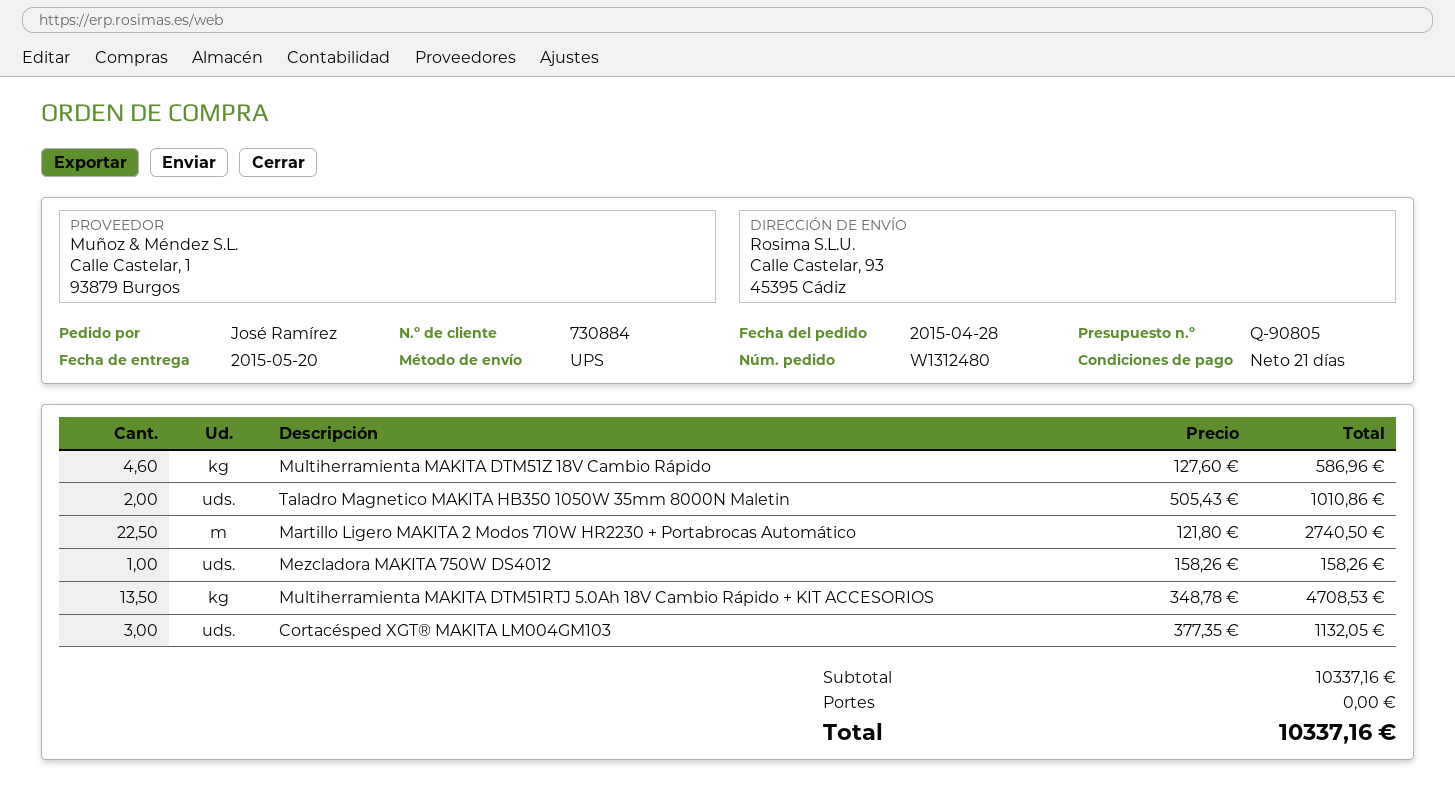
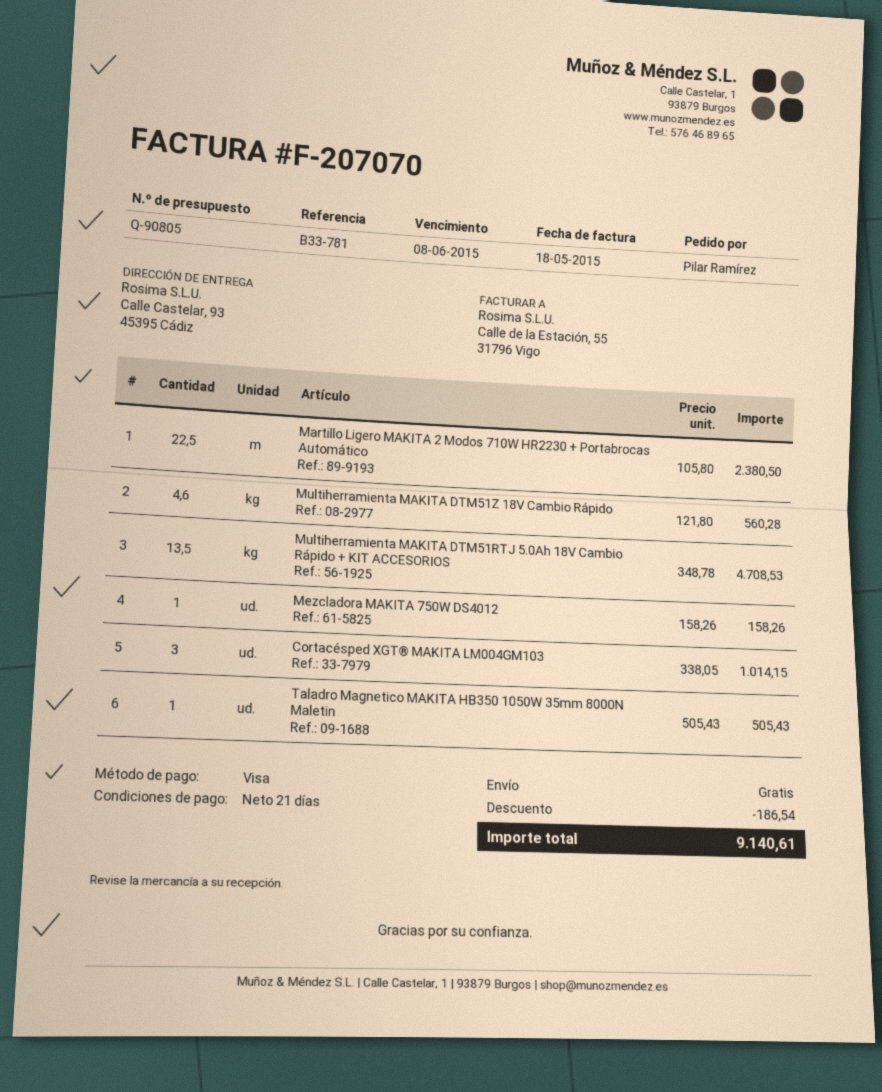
ordered by: José Ramírez -> Pilar Ramírez
Multiherramienta MAKITA DTM51Z 18V Cambio Rápido: 4.6 x 127.60 = 586.96 -> 4.6 x 121.80 = 560.28
Taladro Magnetico MAKITA HB350 1050W 35mm 8000N Maletin: 2 x 505.43 = 1010.86 -> 1 x 505.43 = 505.43
Martillo Ligero MAKITA 2 Modos 710W HR2230 + Portabrocas Automático: 22.5 x 121.80 = 2740.50 -> 22.5 x 105.80 = 2380.50
Cortacésped XGT® MAKITA LM004GM103: 3 x 377.35 = 1132.05 -> 3 x 338.05 = 1014.15
discount: none -> 186.54
total: 10337.16 -> 9140.61

